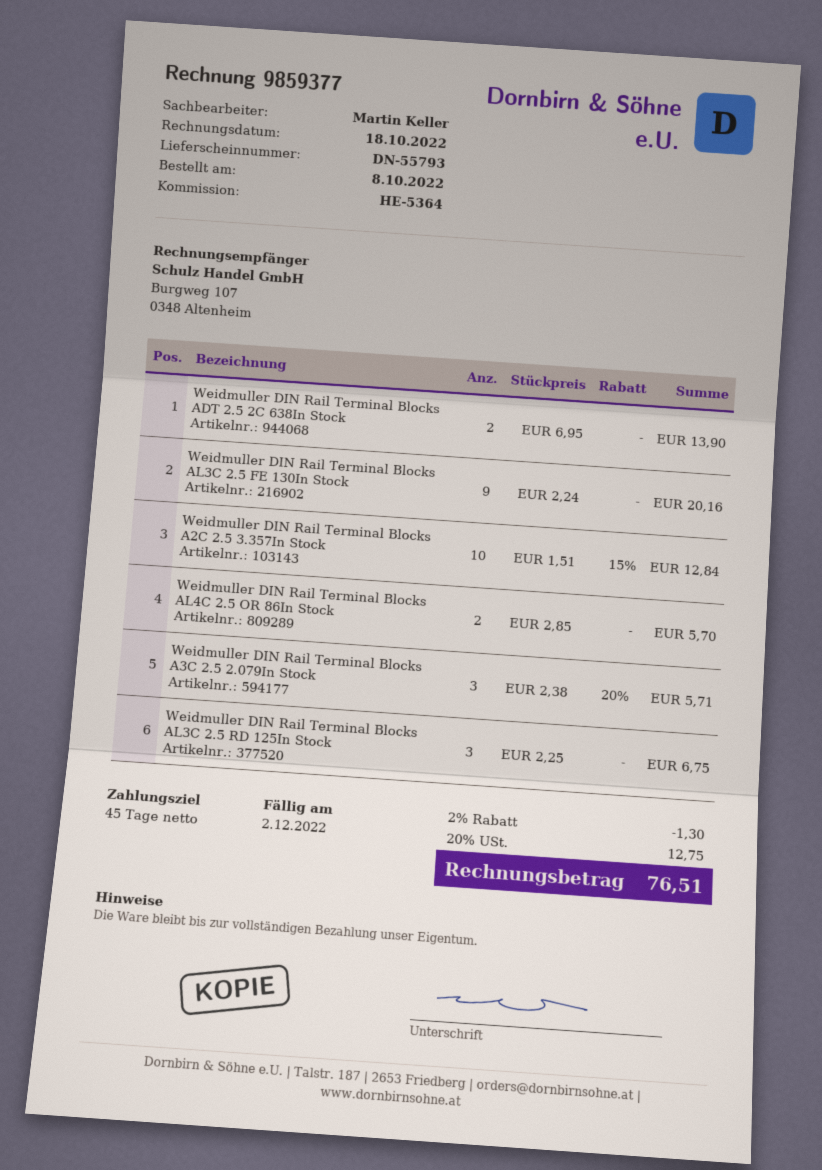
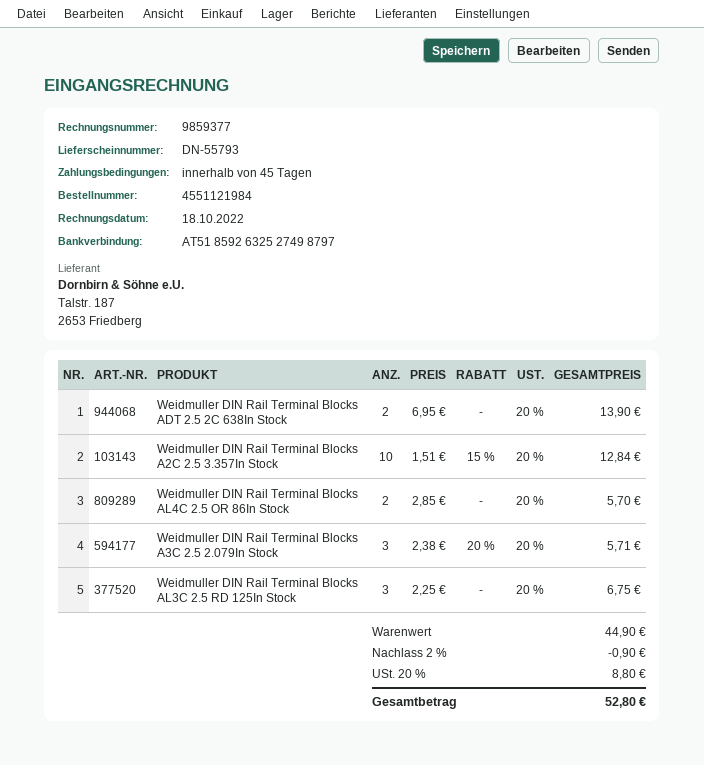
Weidmuller DIN Rail Terminal Blocks AL3C 2.5 FE 130In Stock: 9 x 2.24 = 20.16 -> none
discount: 2% = 1.30 -> 2% = 0.90
tax: 20% = 12.75 -> 20% = 8.80
total: 76.51 -> 52.80

